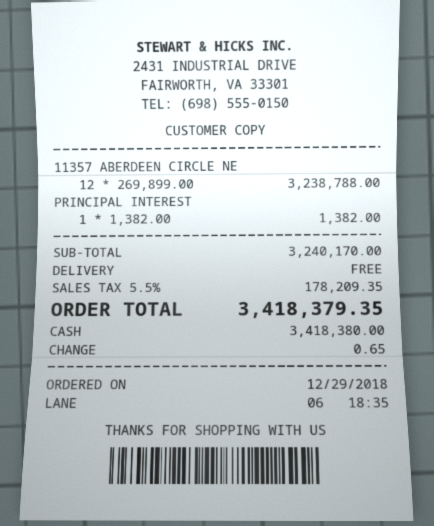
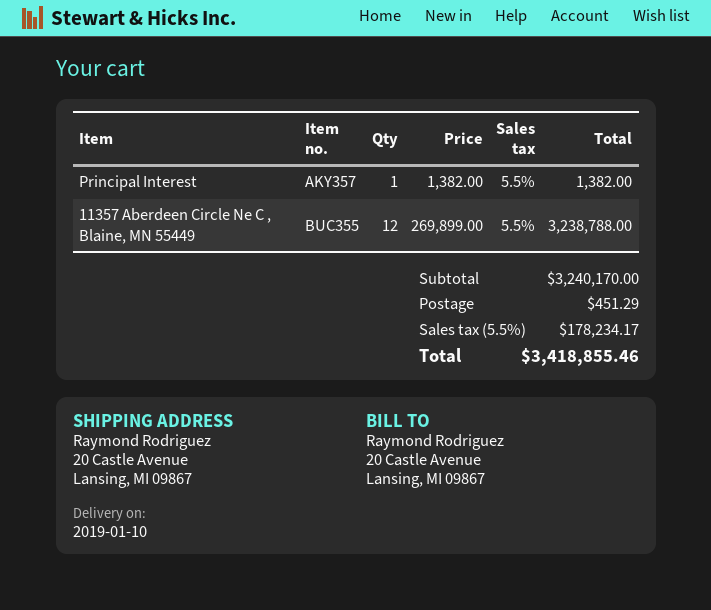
shipping: 0.00 -> 451.29
tax: 5.5% = 178209.35 -> 5.5% = 178234.17
total: 3418379.35 -> 3418855.46

